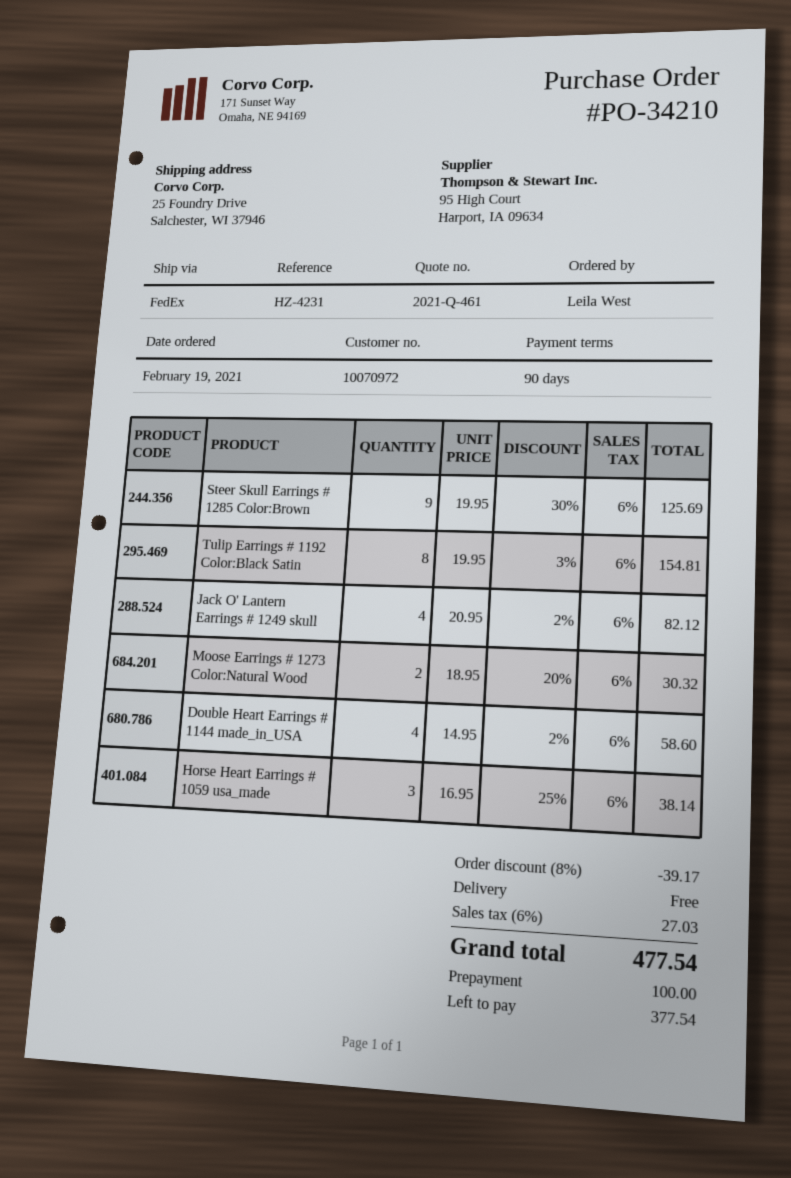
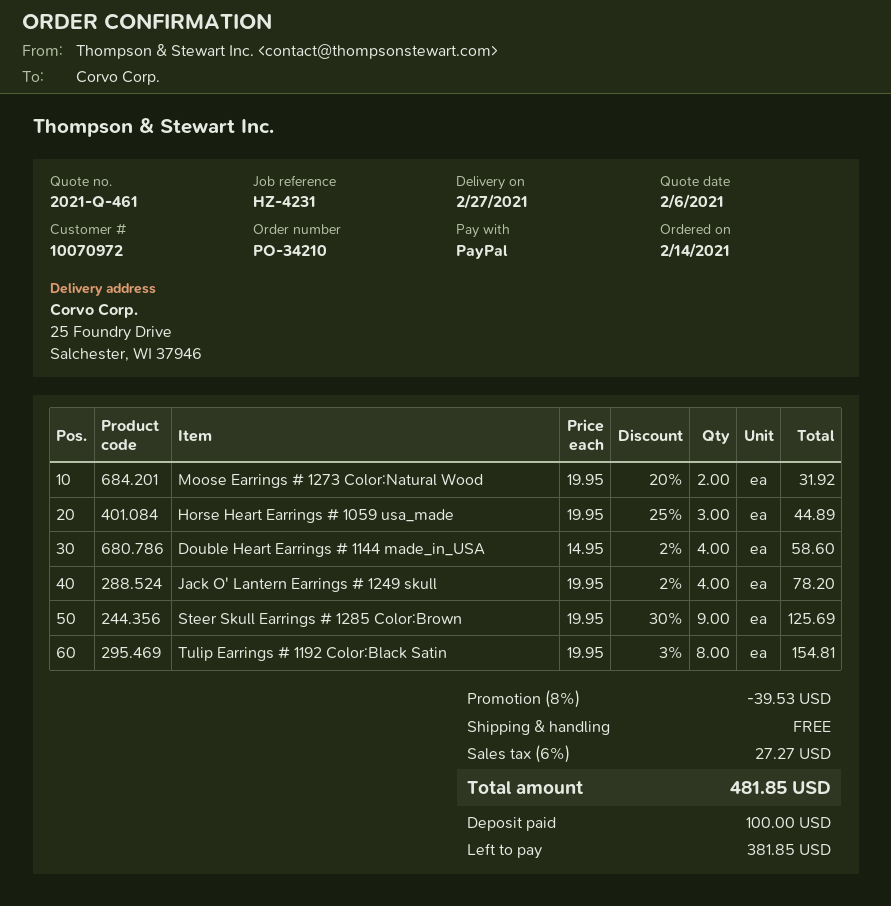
order date: 2021-02-19 -> 2021-02-14
Jack O' Lantern Earrings # 1249 skull: 4 x 20.95 - 2% = 82.12 -> 4 x 19.95 - 2% = 78.20
Moose Earrings # 1273 Color:Natural Wood: 2 x 18.95 - 20% = 30.32 -> 2 x 19.95 - 20% = 31.92
Horse Heart Earrings # 1059 usa_made: 3 x 16.95 - 25% = 38.14 -> 3 x 19.95 - 25% = 44.89
discount: 8% = 39.17 -> 8% = 39.53
tax: 6% = 27.03 -> 6% = 27.27
total: 477.54 -> 481.85
balance: 377.54 -> 381.85

